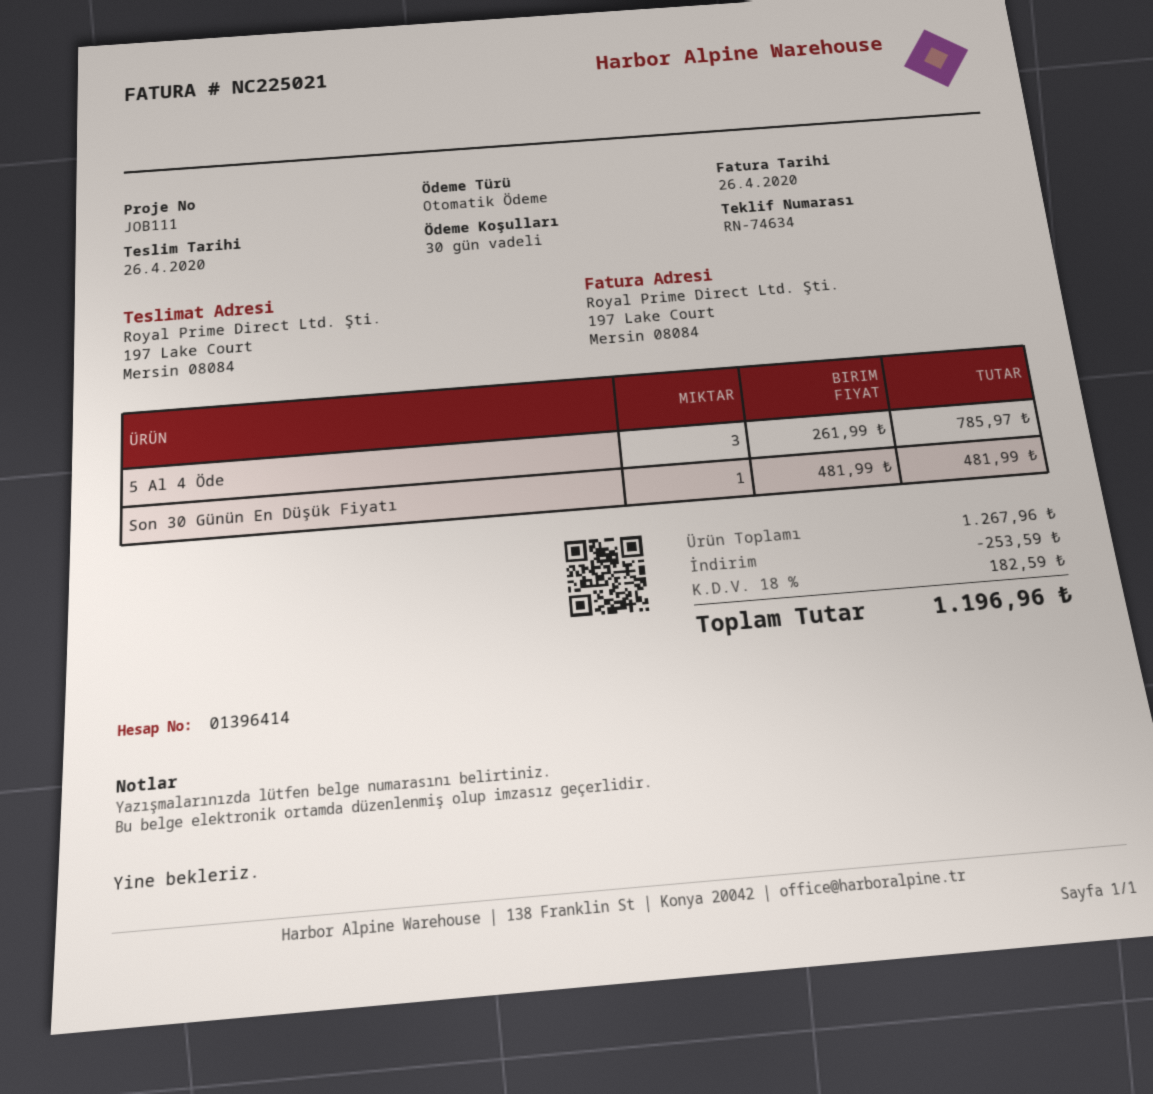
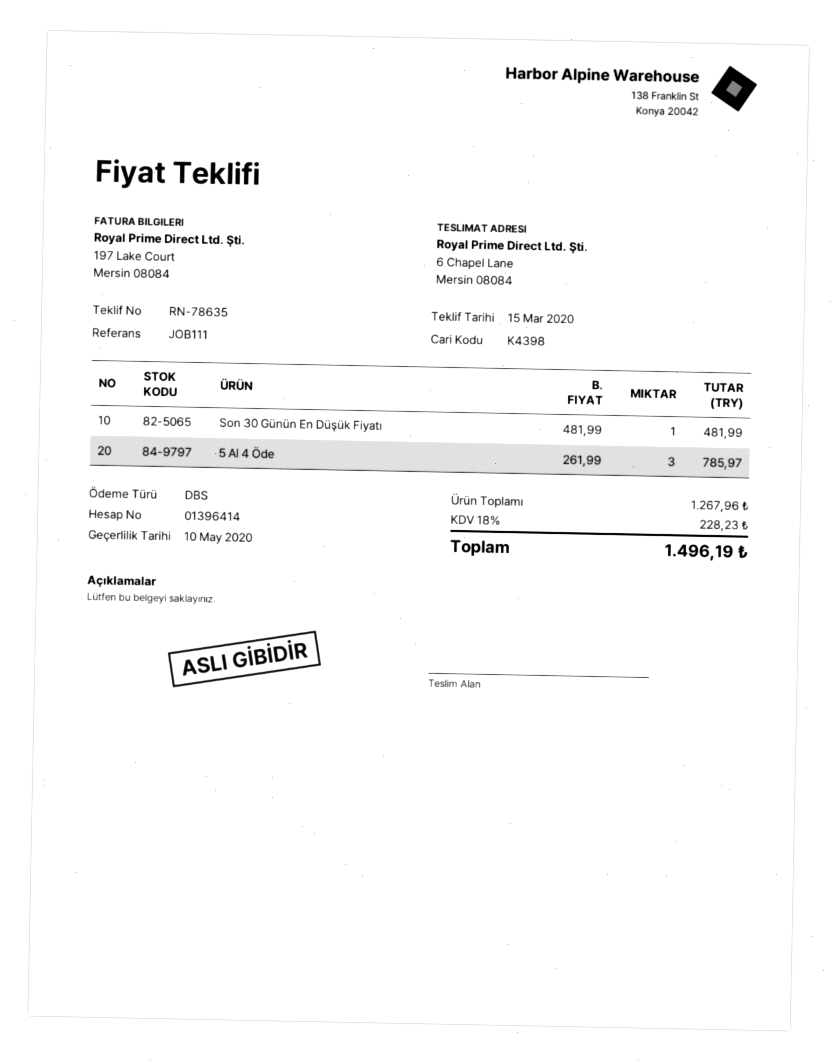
quote number: RN-74634 -> RN-78635
ship to: 197 Lake Court, Mersin 08084 -> 6 Chapel Lane, Mersin 08084
discount: 253.59 -> none
tax: 18% = 182.59 -> 18% = 228.23
total: 1196.96 -> 1496.19

